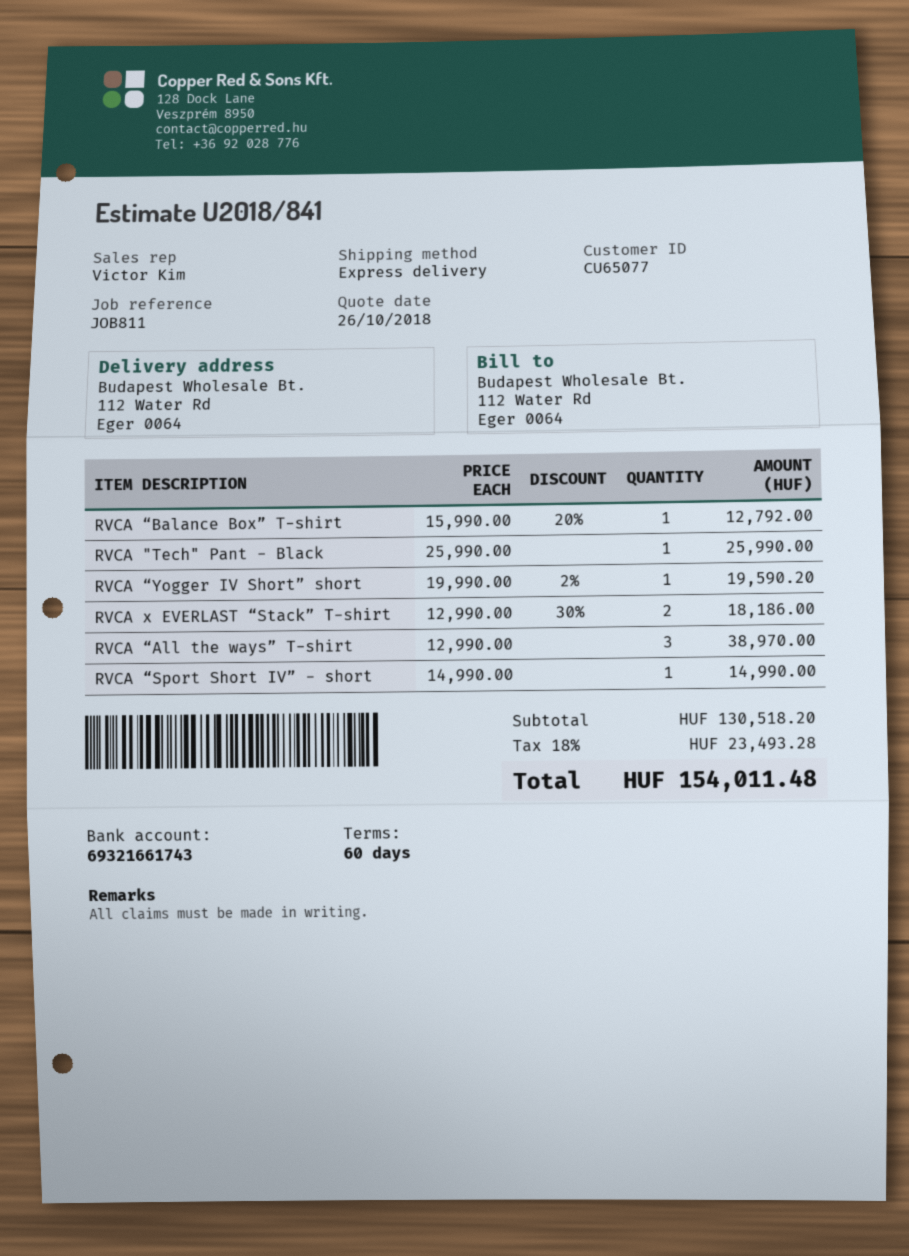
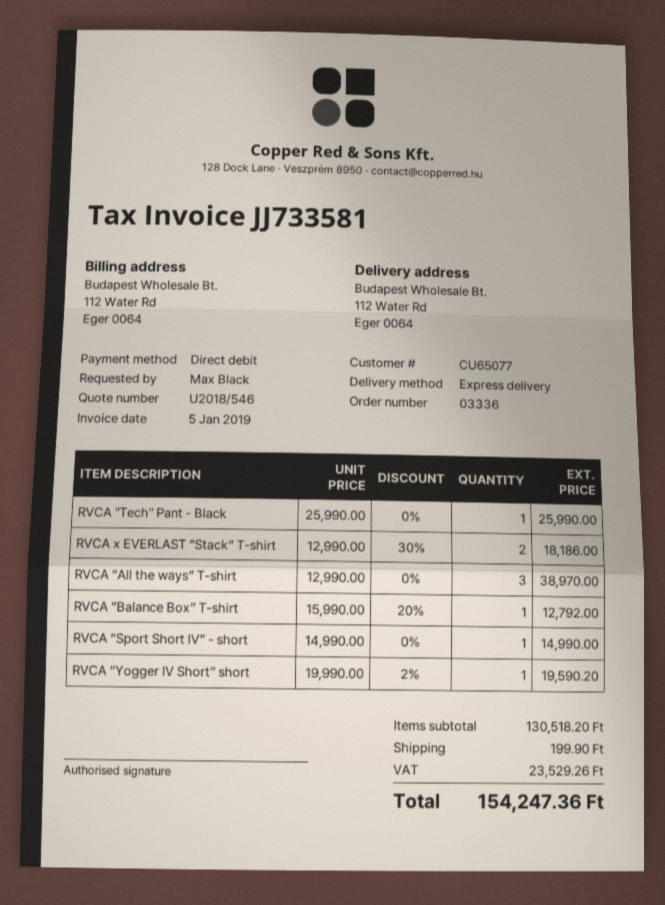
quote number: U2018/841 -> U2018/546
shipping: none -> 199.90
tax: 23493.28 -> 23529.26
total: 154011.48 -> 154247.36

